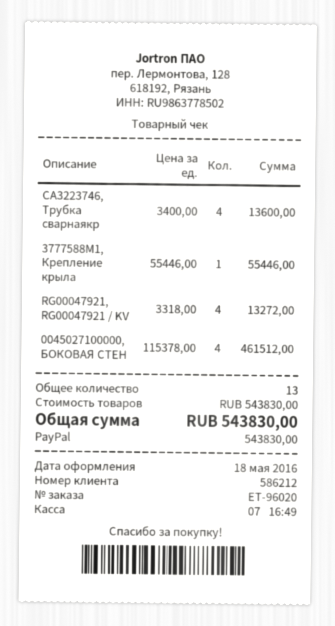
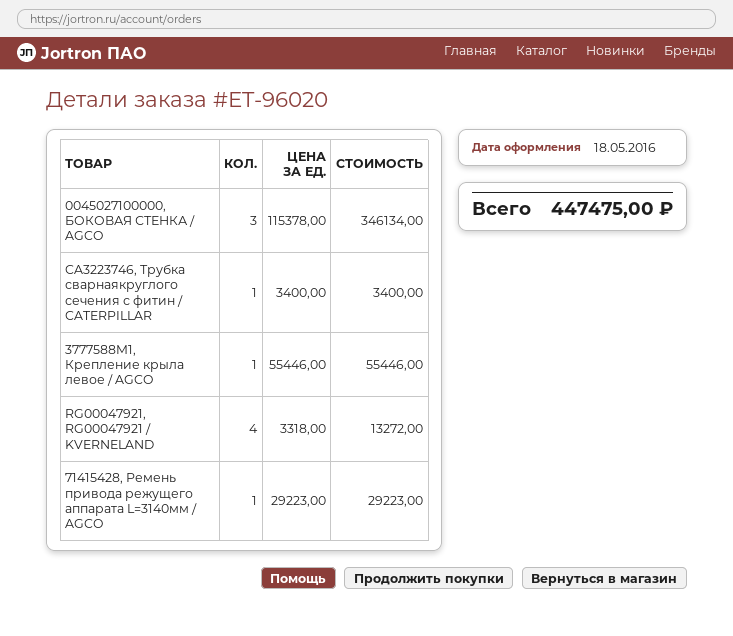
CA3223746, Трубка сварнаякр: 4 x 3400.00 = 13600.00 -> 1 x 3400.00 = 3400.00
0045027100000, БОКОВАЯ СТЕН: 4 x 115378.00 = 461512.00 -> 3 x 115378.00 = 346134.00
71415428, Ремень привода режущего аппарата L=3140мм / AGCO: none -> 1 x 29223.00 = 29223.00
total: 543830.00 -> 447475.00

